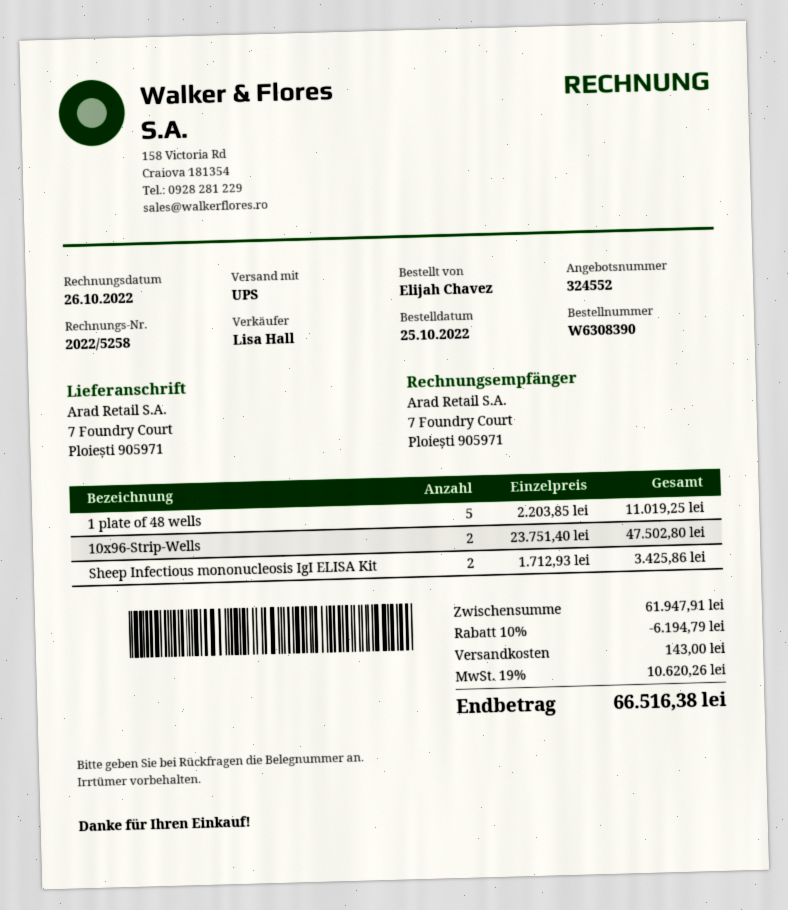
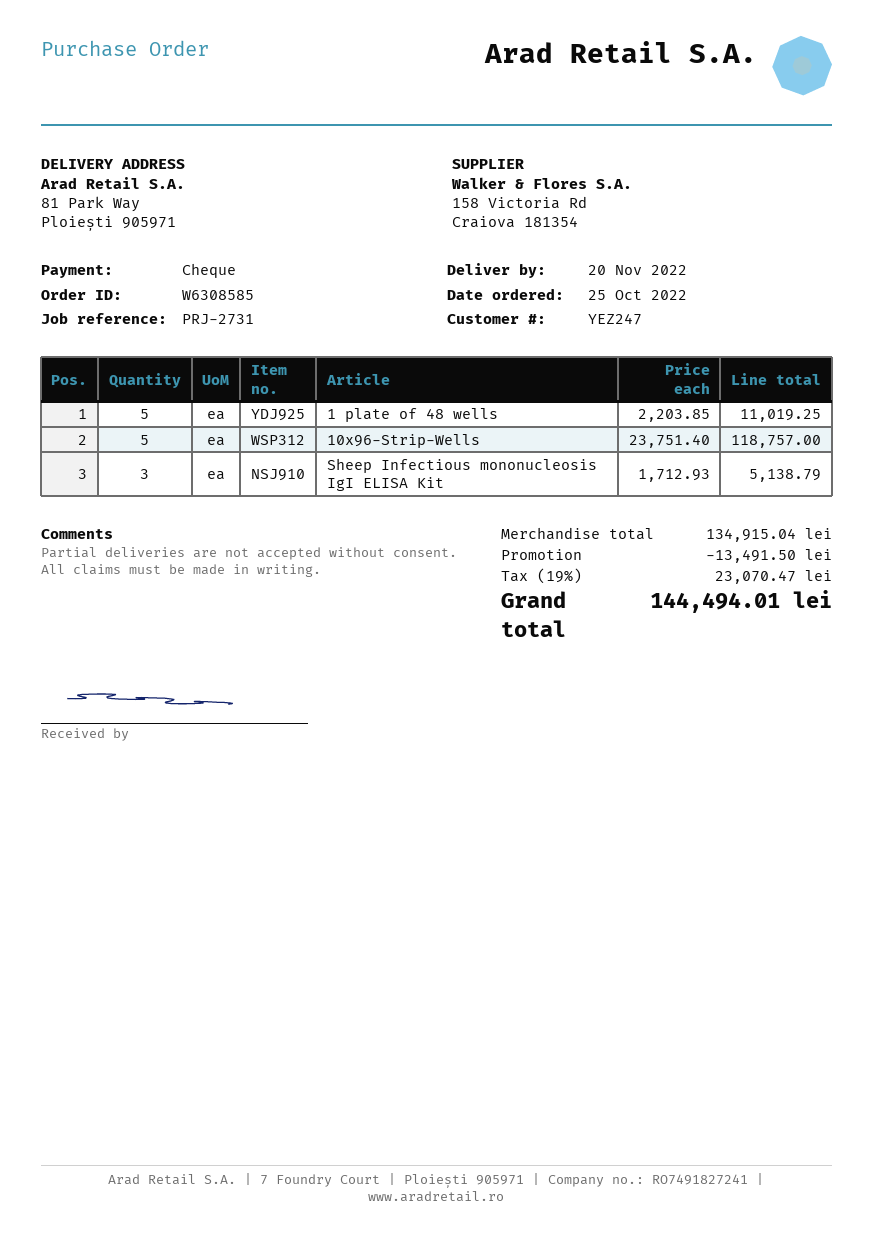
order number: W6308390 -> W6308585
ship to: 7 Foundry Court, Ploiești 905971 -> 81 Park Way, Ploiești 905971
10x96-Strip-Wells: 2 x 23751.40 = 47502.80 -> 5 x 23751.40 = 118757.00
Sheep Infectious mononucleosis IgI ELISA Kit: 2 x 1712.93 = 3425.86 -> 3 x 1712.93 = 5138.79
subtotal: 61947.91 -> 134915.04
discount: 6194.79 -> 13491.50
shipping: 143.00 -> none
tax: 19% = 10620.26 -> 19% = 23070.47
total: 66516.38 -> 144494.01

